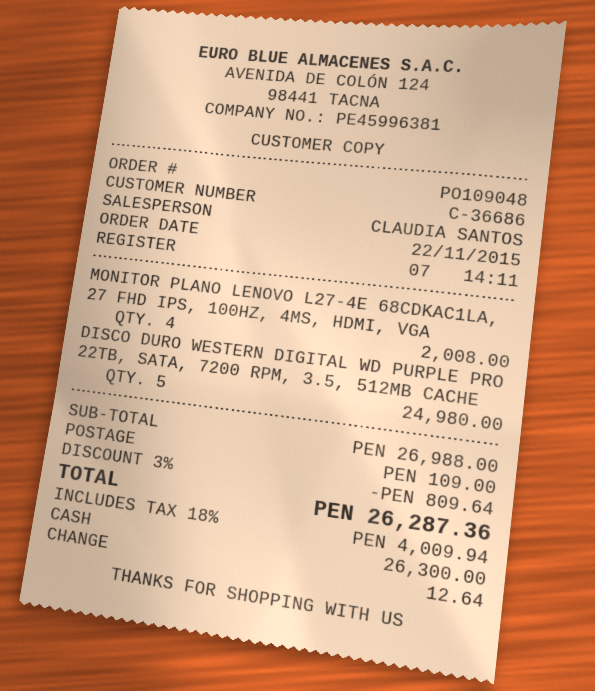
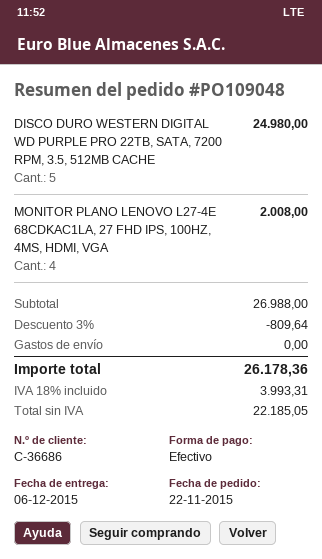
shipping: 109.00 -> 0.00
tax: 18% = 4009.94 -> 18% = 3993.31
total: 26287.36 -> 26178.36

